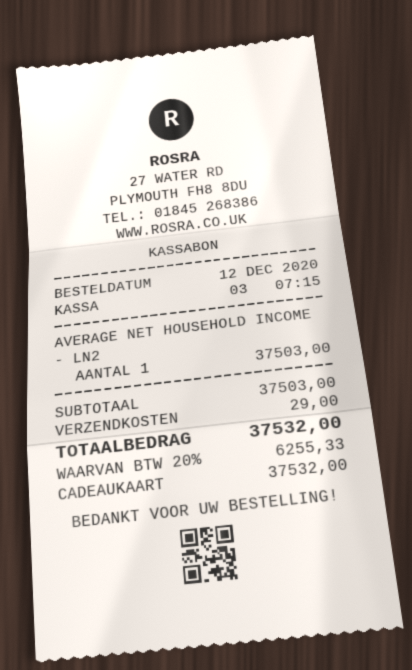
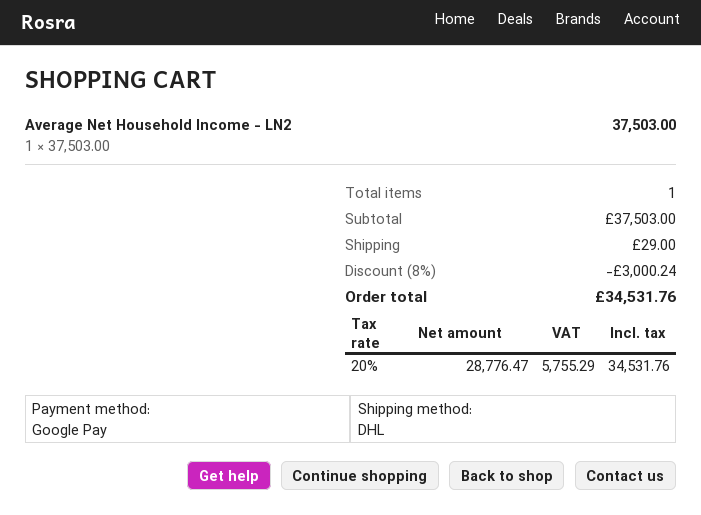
payment method: gift card -> Google Pay
discount: none -> 8% = 3000.24
tax: 20% = 6255.33 -> 20% = 5755.29
total: 37532.00 -> 34531.76

